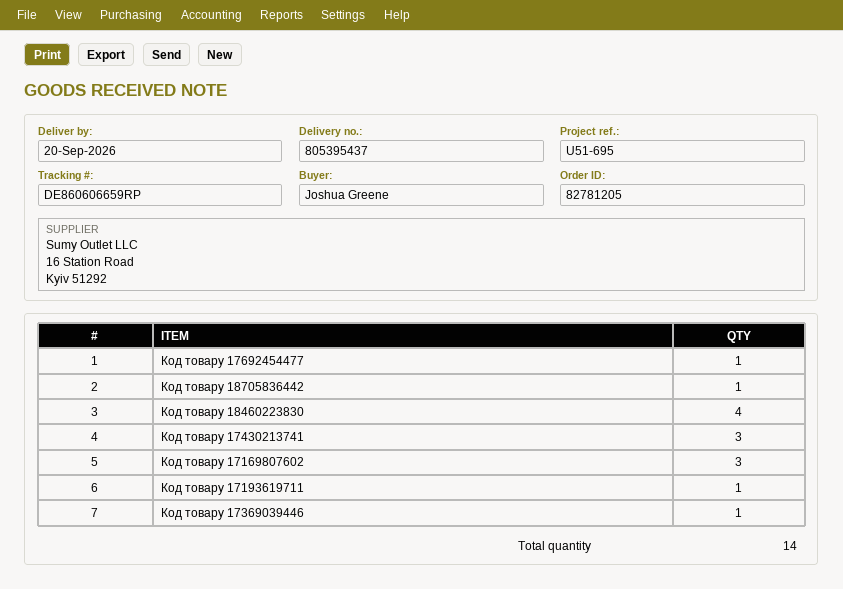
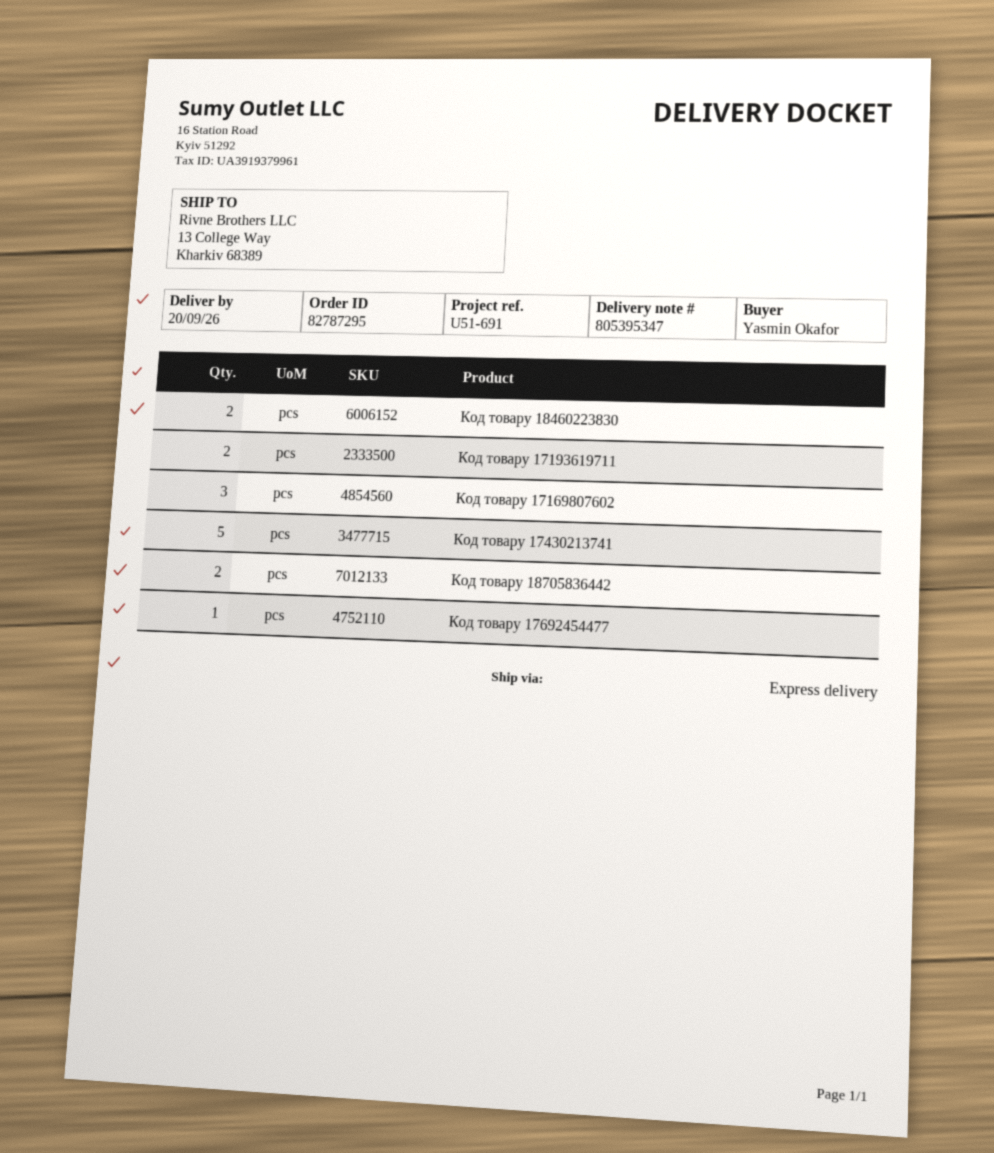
order number: 82781205 -> 82787295
delivery note number: 805395437 -> 805395347
reference: U51-695 -> U51-691
ordered by: Joshua Greene -> Yasmin Okafor
Код товару 18705836442: 1 -> 2
Код товару 18460223830: 4 -> 2
Код товару 17430213741: 3 -> 5
Код товару 17193619711: 1 -> 2
Код товару 17369039446: 1 -> none

